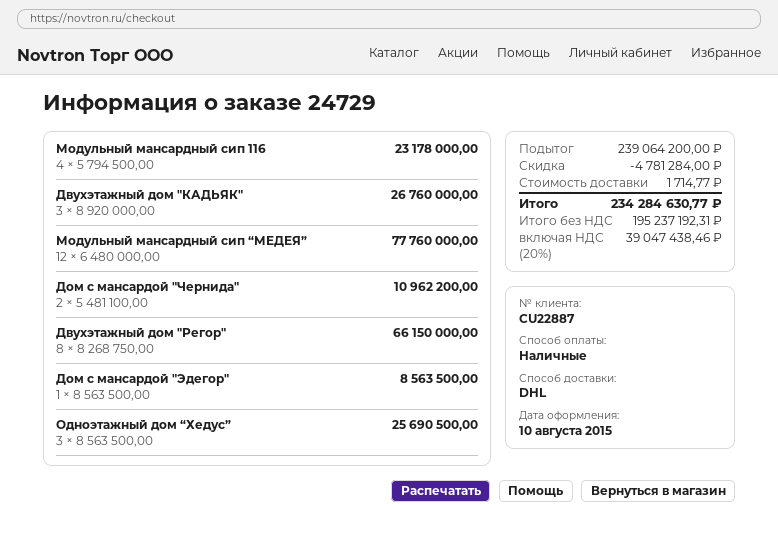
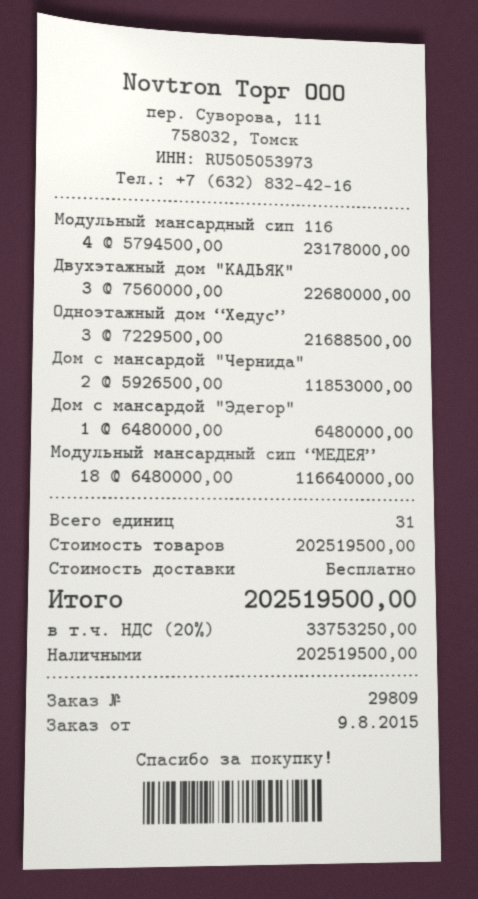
order number: 24729 -> 29809
order date: 2015-08-10 -> 2015-08-09
Двухэтажный дом "КАДЬЯК": 3 x 8920000.00 = 26760000.00 -> 3 x 7560000.00 = 22680000.00
Модульный мансардный сип “МЕДЕЯ”: 12 x 6480000.00 = 77760000.00 -> 18 x 6480000.00 = 116640000.00
Дом с мансардой "Чернида": 2 x 5481100.00 = 10962200.00 -> 2 x 5926500.00 = 11853000.00
Двухэтажный дом "Регор": 8 x 8268750.00 = 66150000.00 -> none
Дом с мансардой "Эдегор": 1 x 8563500.00 = 8563500.00 -> 1 x 6480000.00 = 6480000.00
Одноэтажный дом “Хедус”: 3 x 8563500.00 = 25690500.00 -> 3 x 7229500.00 = 21688500.00
subtotal: 239064200.00 -> 202519500.00
discount: 4781284.00 -> none
shipping: 1714.77 -> 0.00
tax: 20% = 39047438.46 -> 20% = 33753250.00
total: 234284630.77 -> 202519500.00

